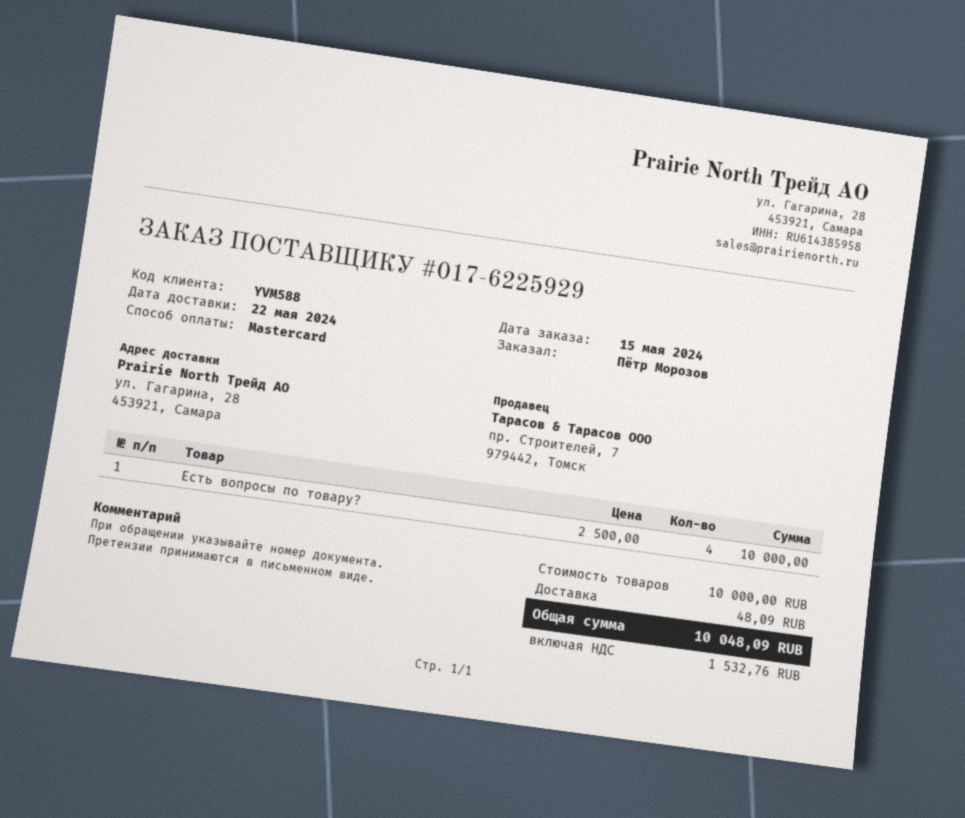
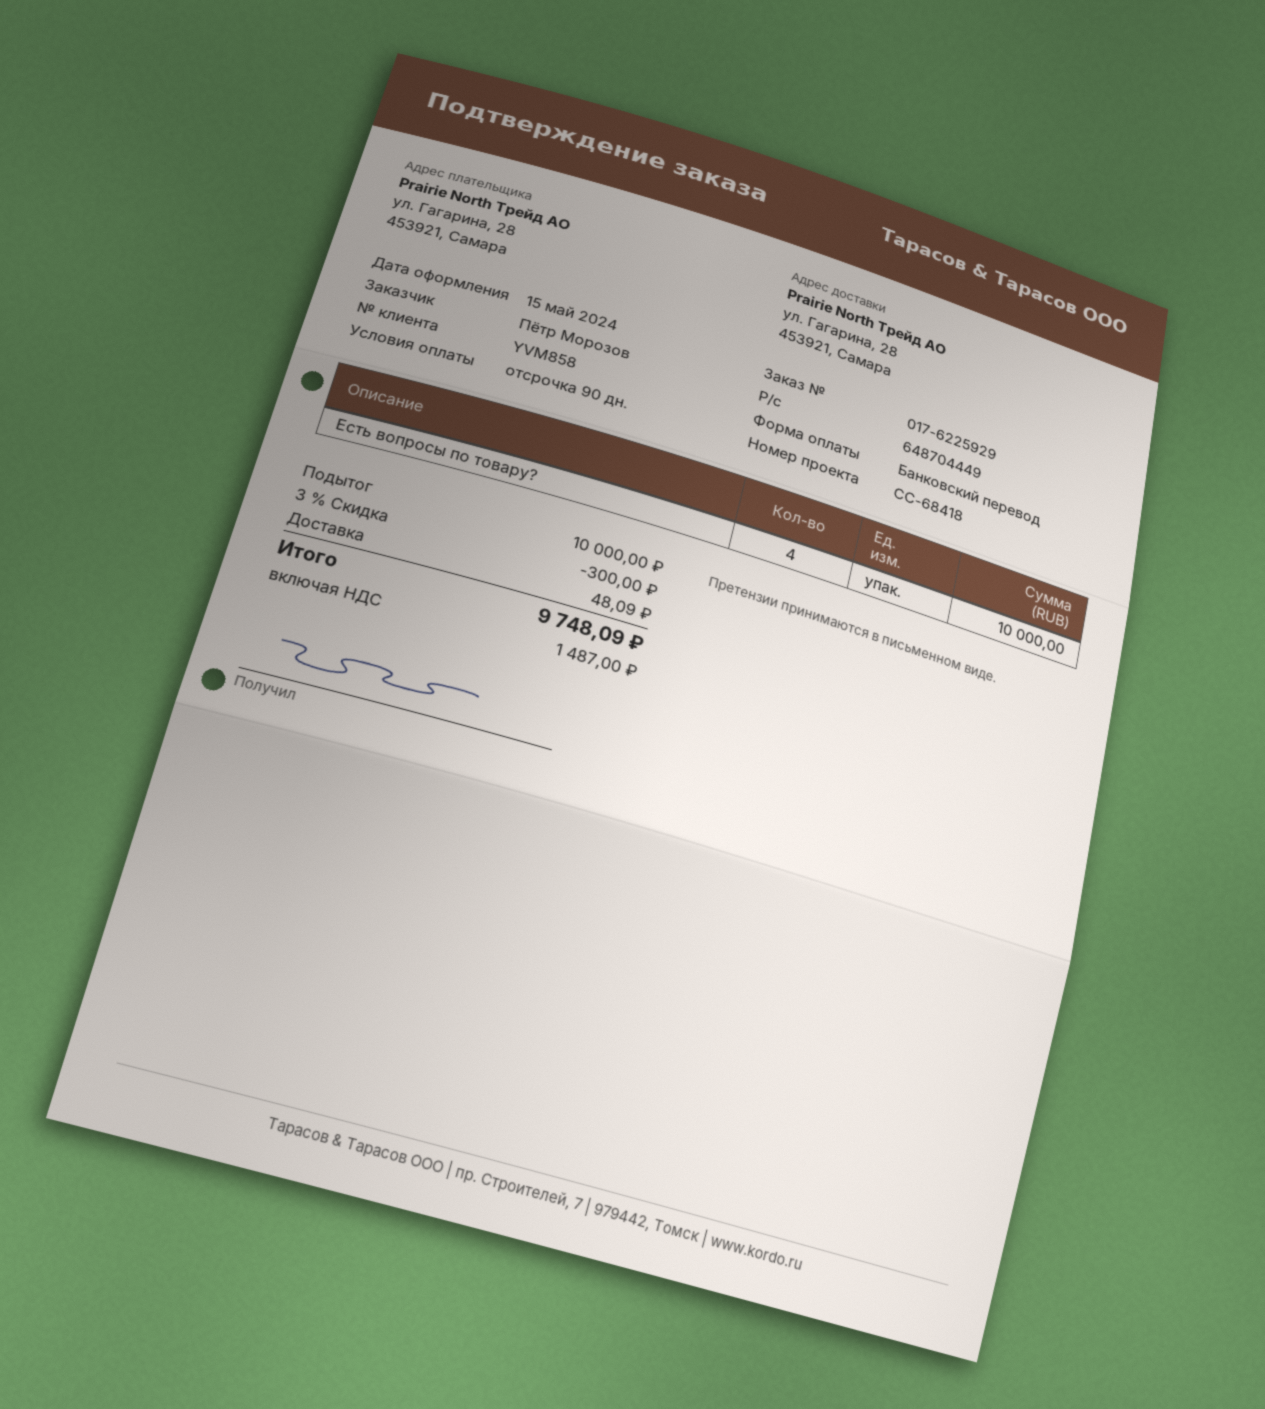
customer number: YVM588 -> YVM858
payment method: Mastercard -> bank transfer
discount: none -> 3% = 300.00
tax: 1532.76 -> 1487.00
total: 10048.09 -> 9748.09

